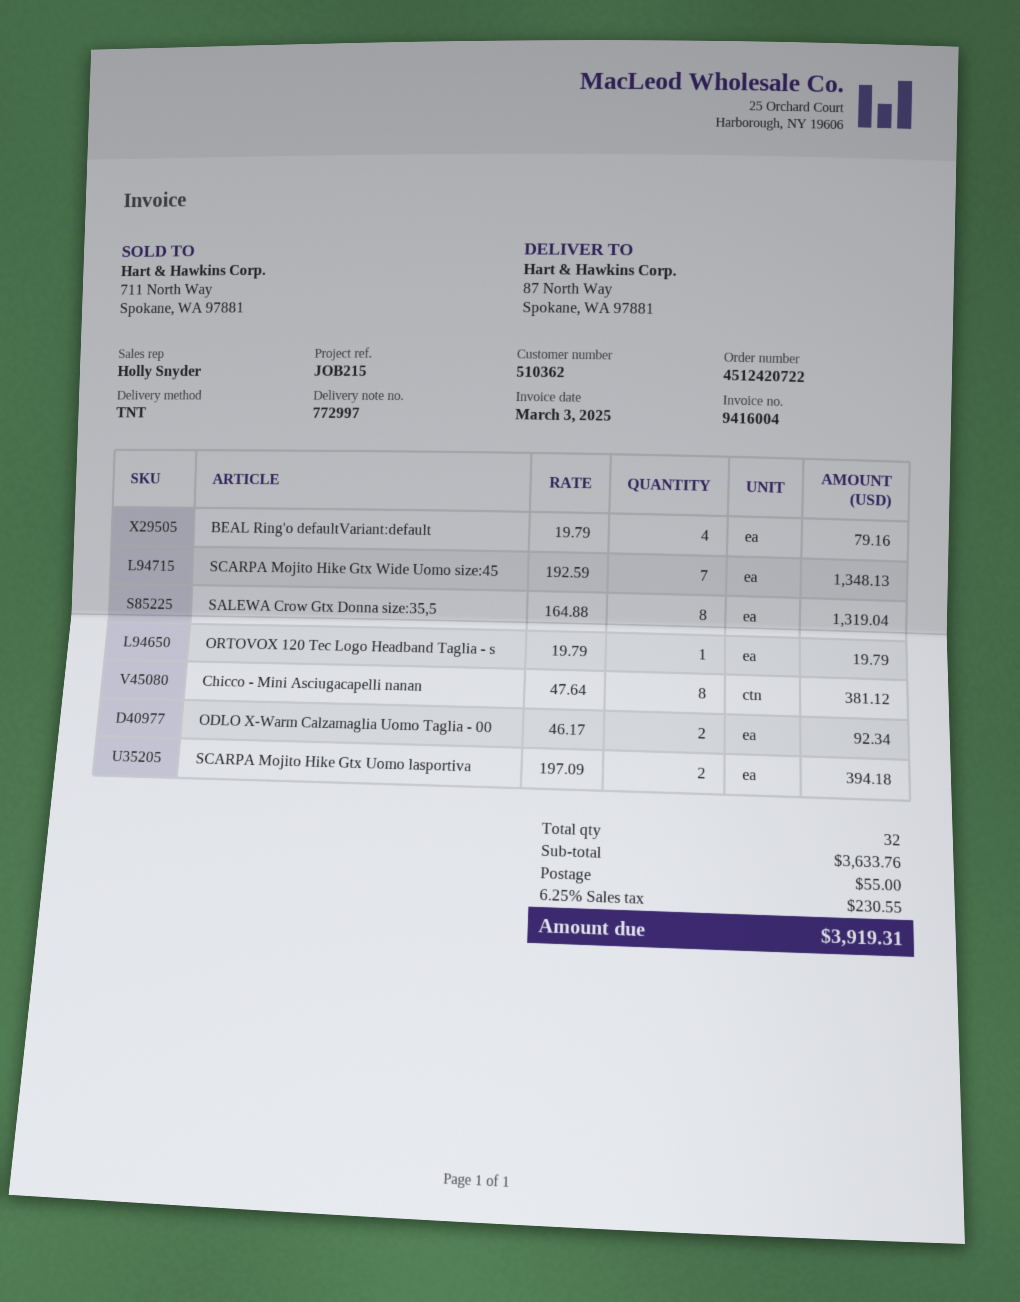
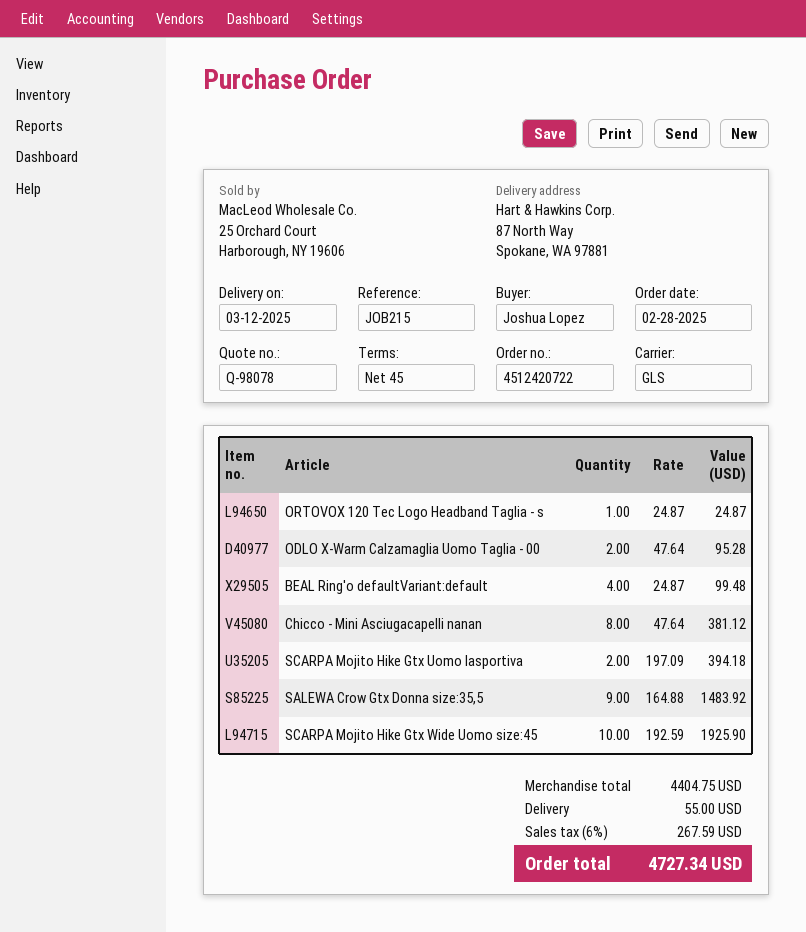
shipping method: TNT -> GLS
BEAL Ring'o defaultVariant:default: 4 x 19.79 = 79.16 -> 4 x 24.87 = 99.48
SCARPA Mojito Hike Gtx Wide Uomo size:45: 7 x 192.59 = 1348.13 -> 10 x 192.59 = 1925.90
SALEWA Crow Gtx Donna size:35,5: 8 x 164.88 = 1319.04 -> 9 x 164.88 = 1483.92
ORTOVOX 120 Tec Logo Headband Taglia - s: 1 x 19.79 = 19.79 -> 1 x 24.87 = 24.87
ODLO X-Warm Calzamaglia Uomo Taglia - 00: 2 x 46.17 = 92.34 -> 2 x 47.64 = 95.28
subtotal: 3633.76 -> 4404.75
tax: 6.25% = 230.55 -> 6% = 267.59
total: 3919.31 -> 4727.34

